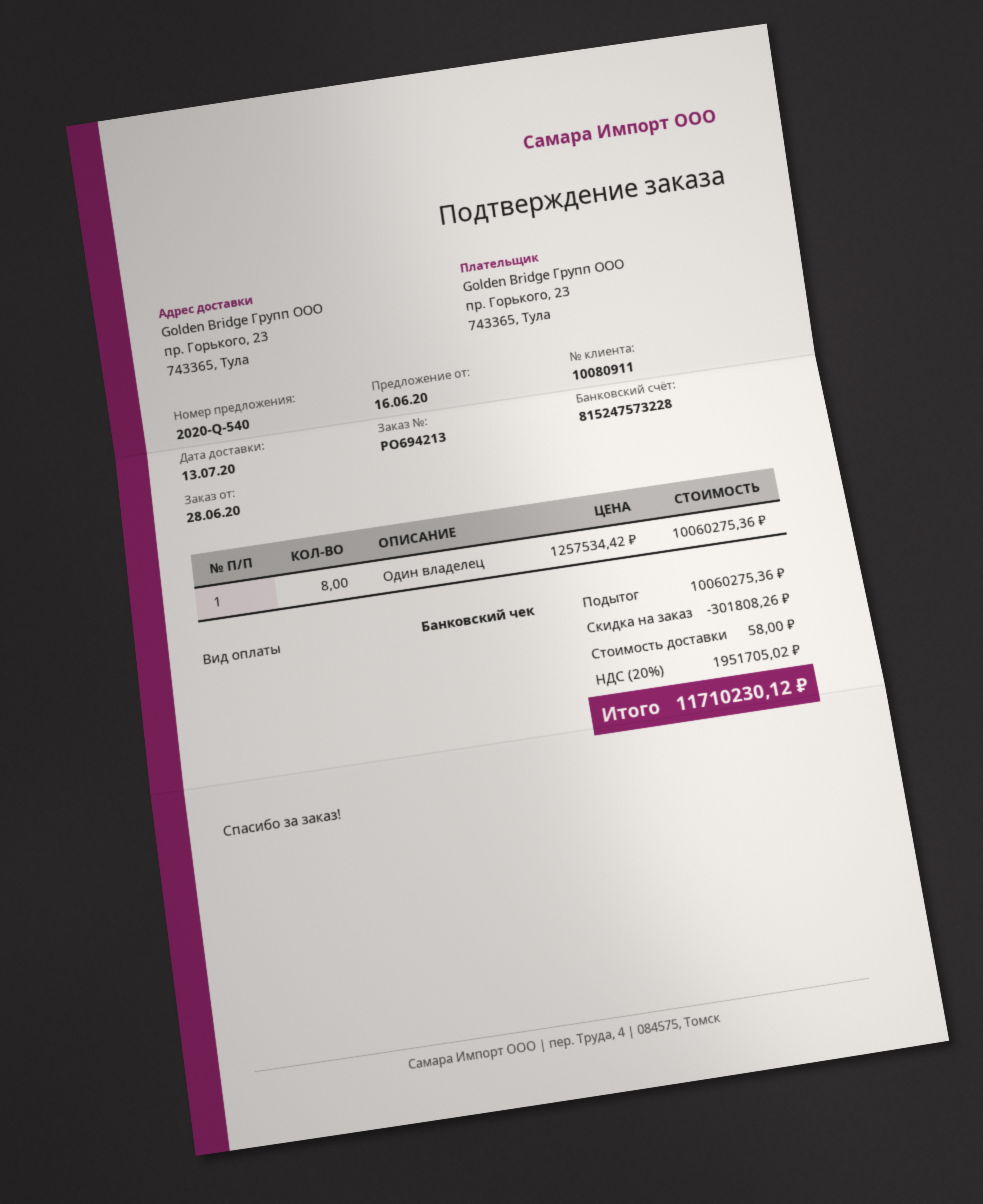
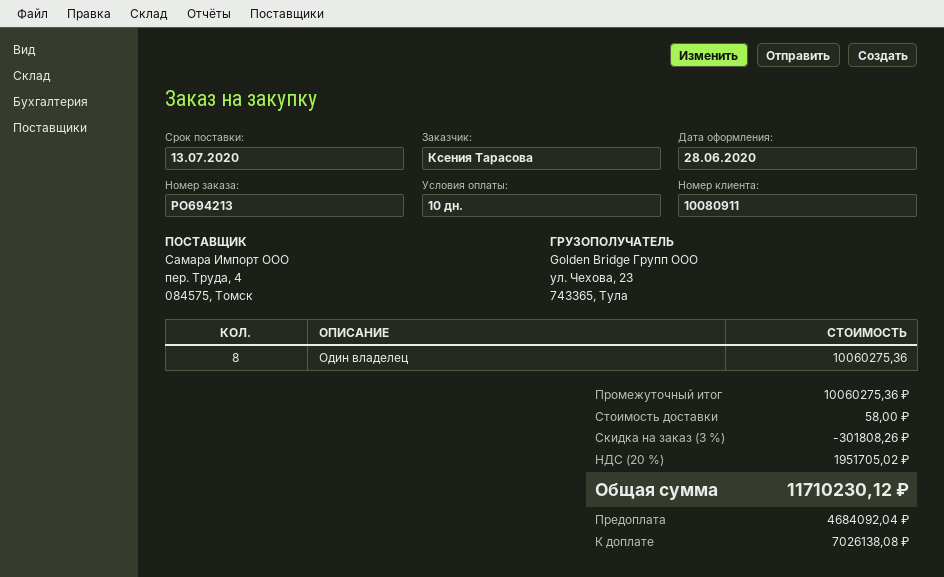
ship to: пр. Горького, 23, 743365, Тула -> ул. Чехова, 23, 743365, Тула

